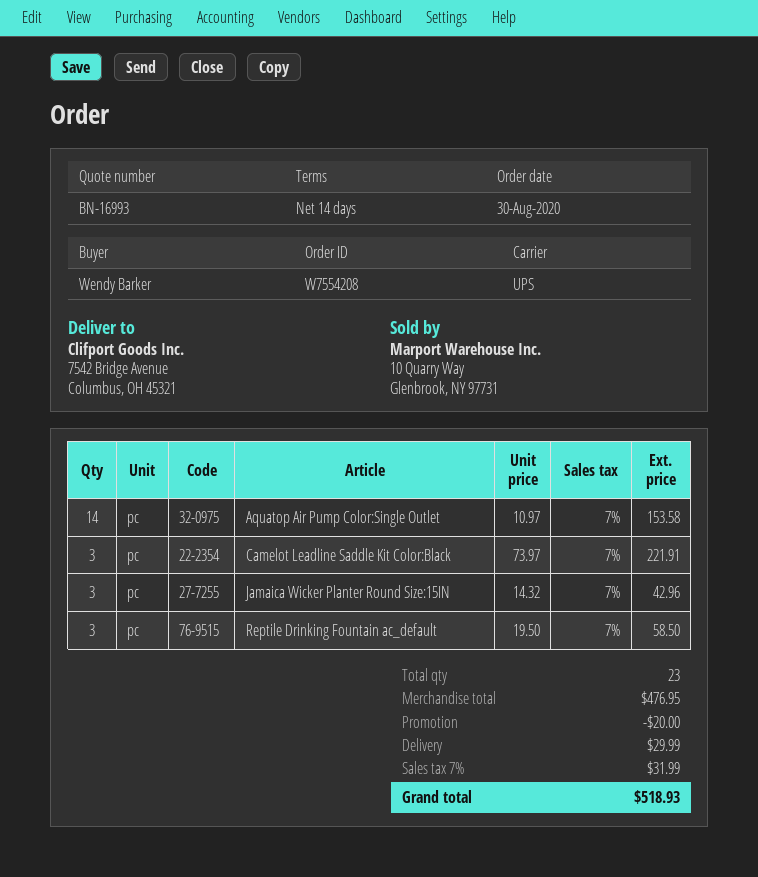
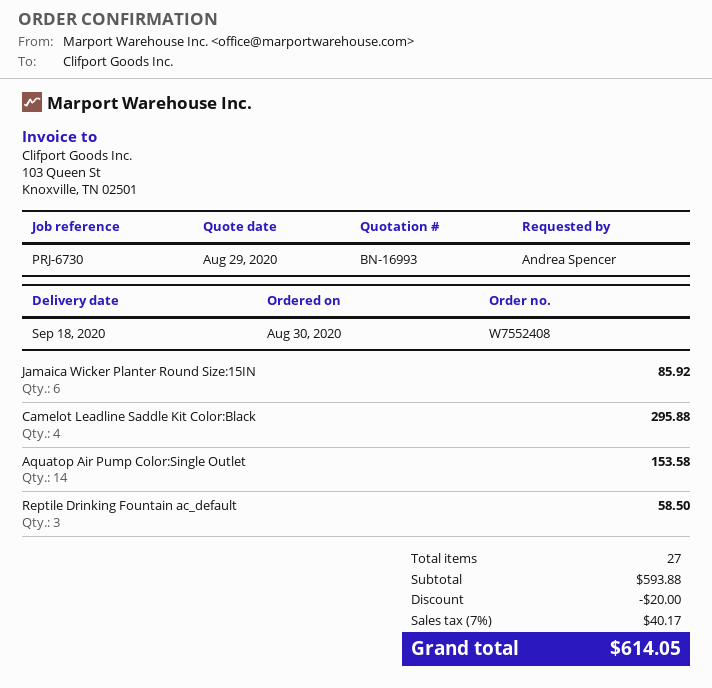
order number: W7554208 -> W7552408
ordered by: Wendy Barker -> Andrea Spencer
Camelot Leadline Saddle Kit Color:Black: 3 for 221.91 -> 4 for 295.88
Jamaica Wicker Planter Round Size:15IN: 3 for 42.96 -> 6 for 85.92
total quantity: 23 -> 27
subtotal: 476.95 -> 593.88
shipping: 29.99 -> none
tax: 7% = 31.99 -> 7% = 40.17
total: 518.93 -> 614.05

